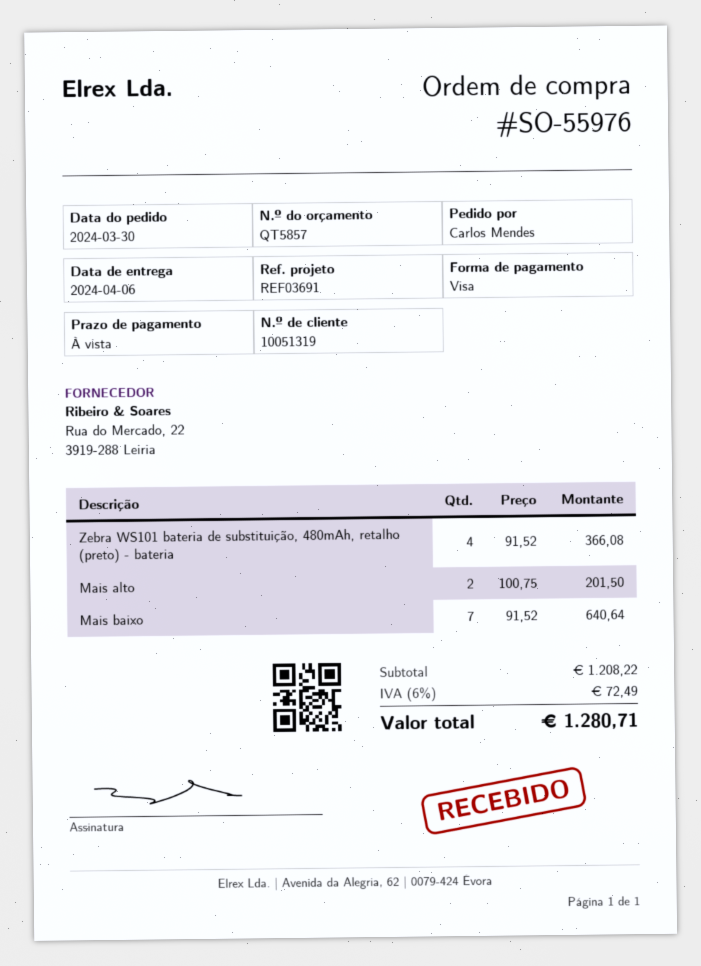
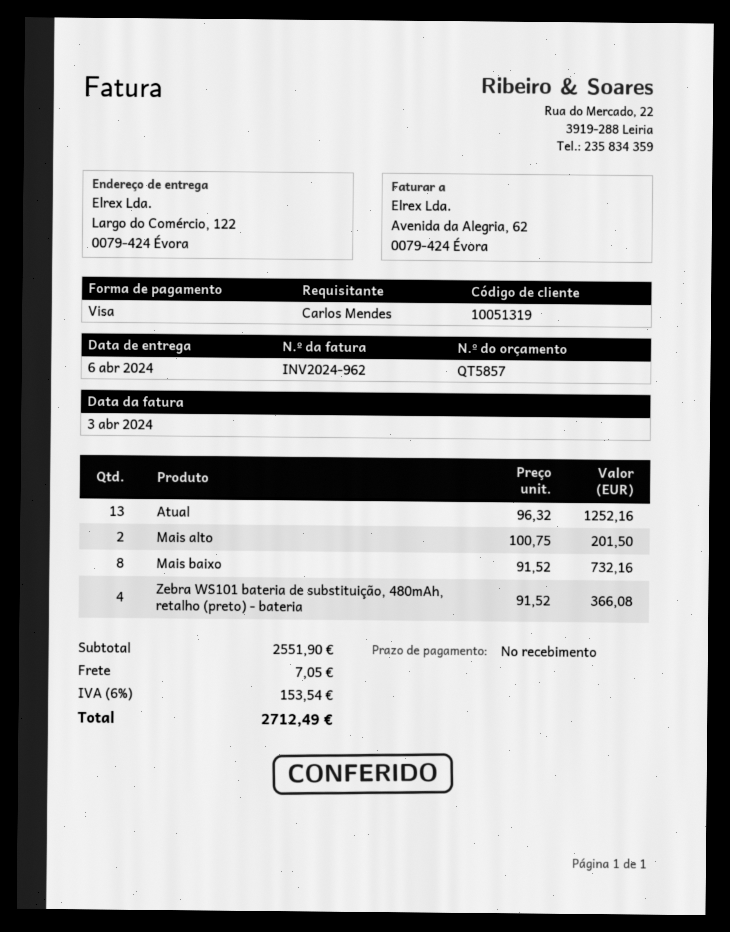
Mais baixo: 7 x 91.52 = 640.64 -> 8 x 91.52 = 732.16
Atual: none -> 13 x 96.32 = 1252.16
subtotal: 1208.22 -> 2551.90
shipping: none -> 7.05
tax: 6% = 72.49 -> 6% = 153.54
total: 1280.71 -> 2712.49

